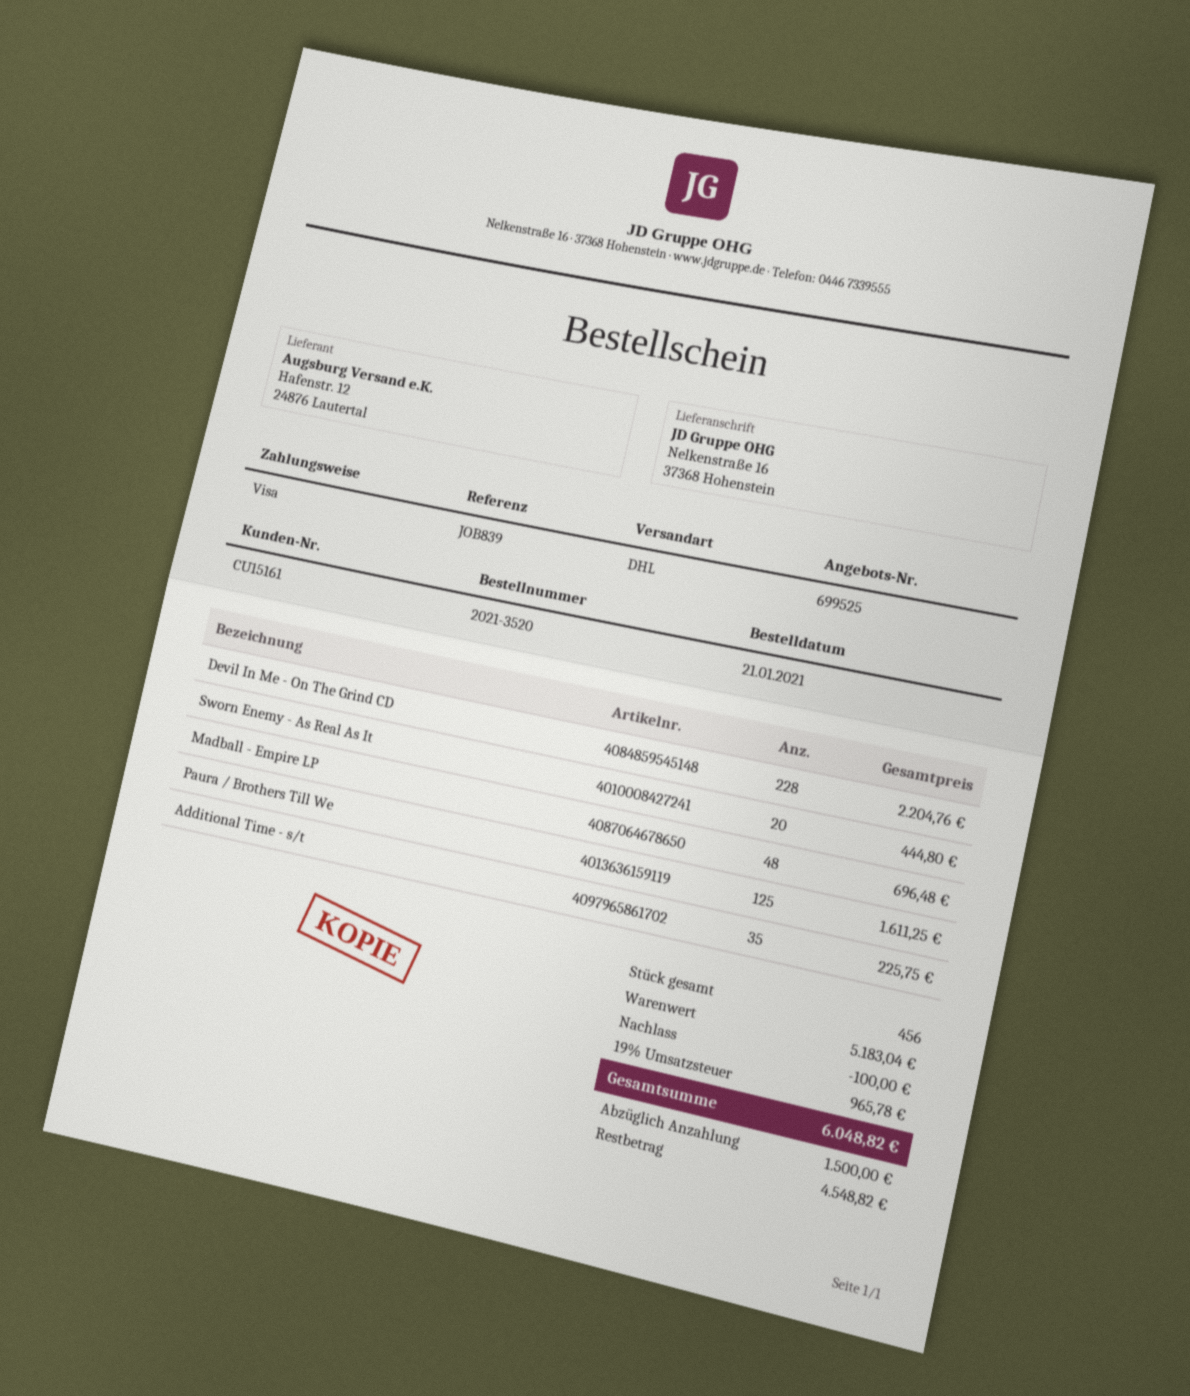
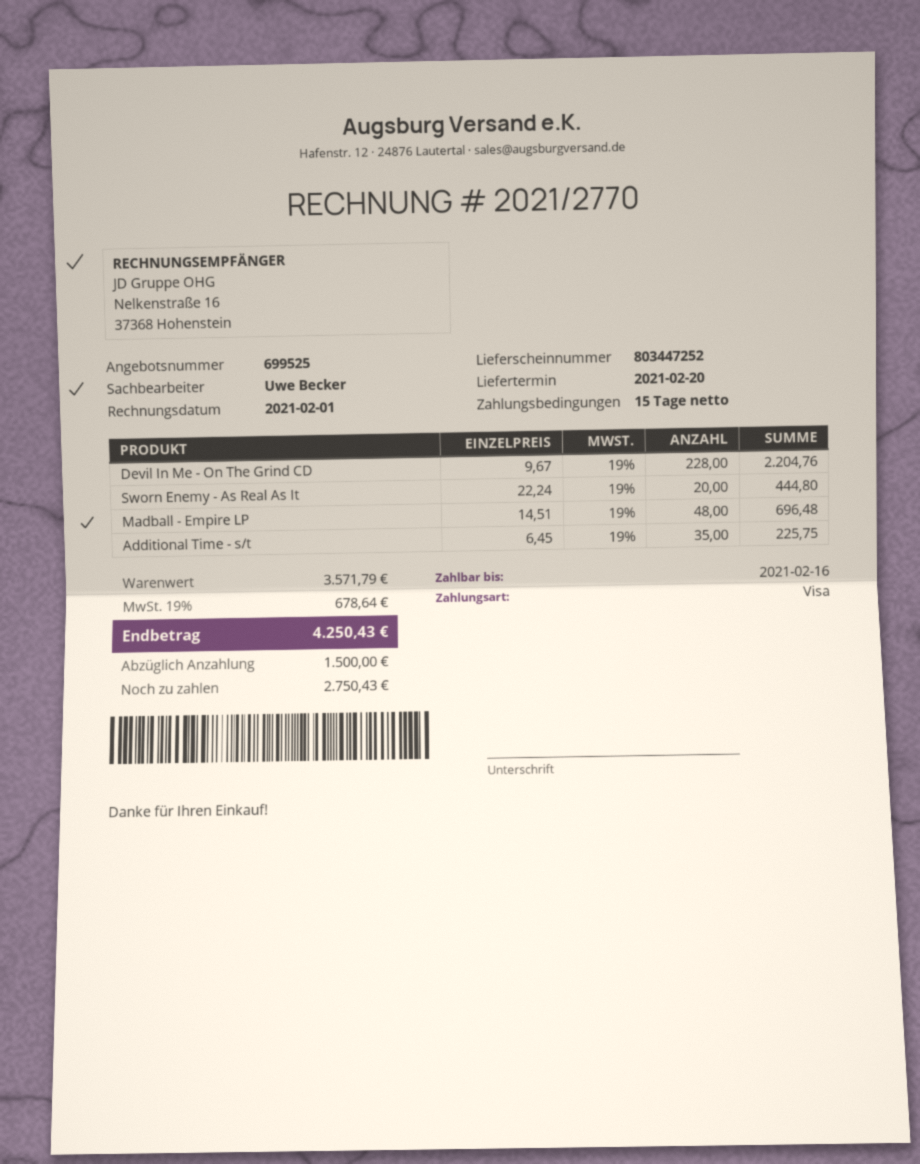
Paura / Brothers Till We: 125 for 1611.25 -> none
subtotal: 5183.04 -> 3571.79
discount: 100.00 -> none
tax: 19% = 965.78 -> 19% = 678.64
total: 6048.82 -> 4250.43
balance: 4548.82 -> 2750.43

